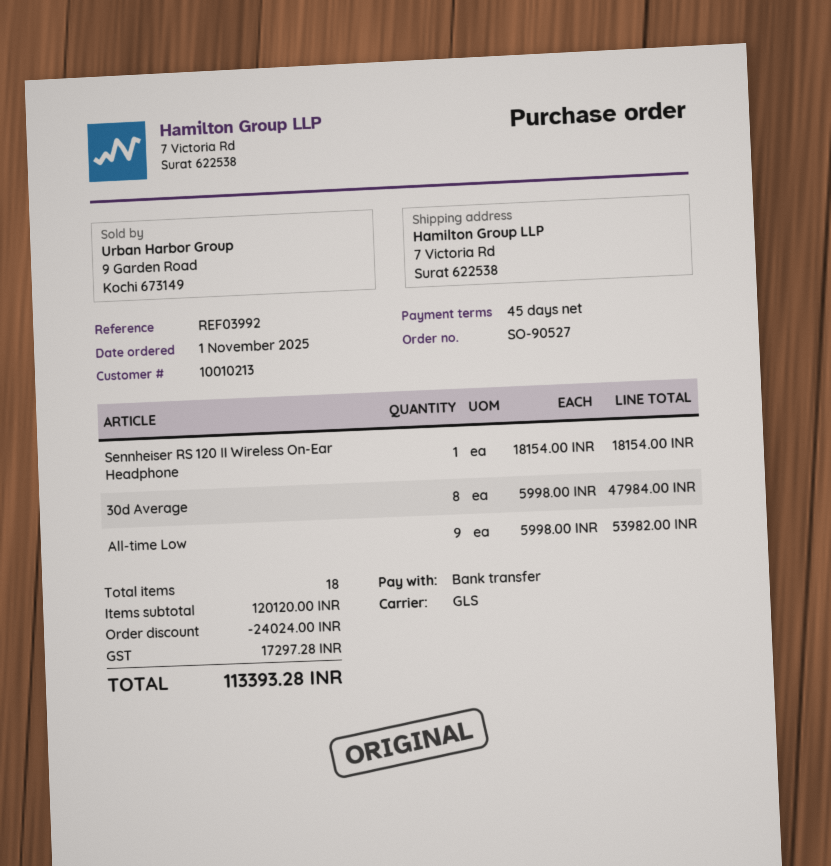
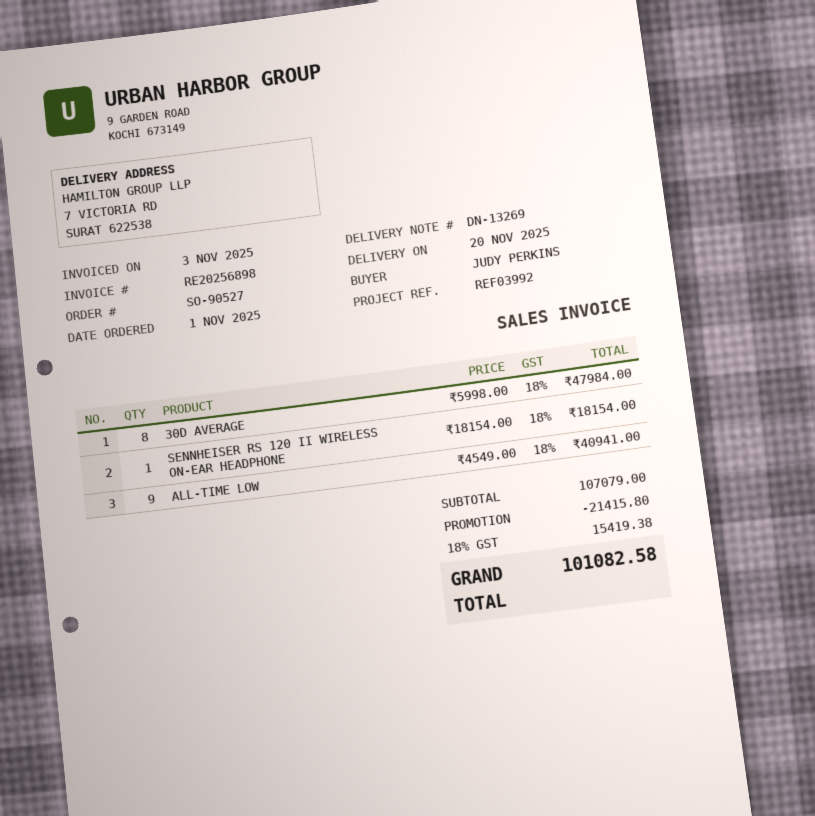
All-time Low: 9 x 5998.00 = 53982.00 -> 9 x 4549.00 = 40941.00
subtotal: 120120.00 -> 107079.00
discount: 24024.00 -> 21415.80
tax: 17297.28 -> 15419.38
total: 113393.28 -> 101082.58

